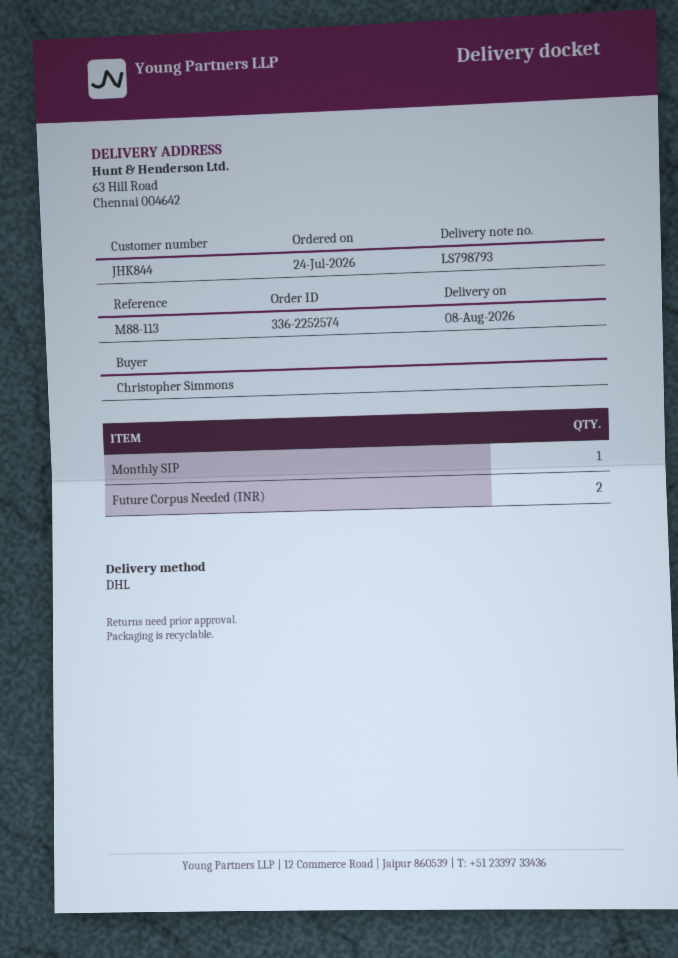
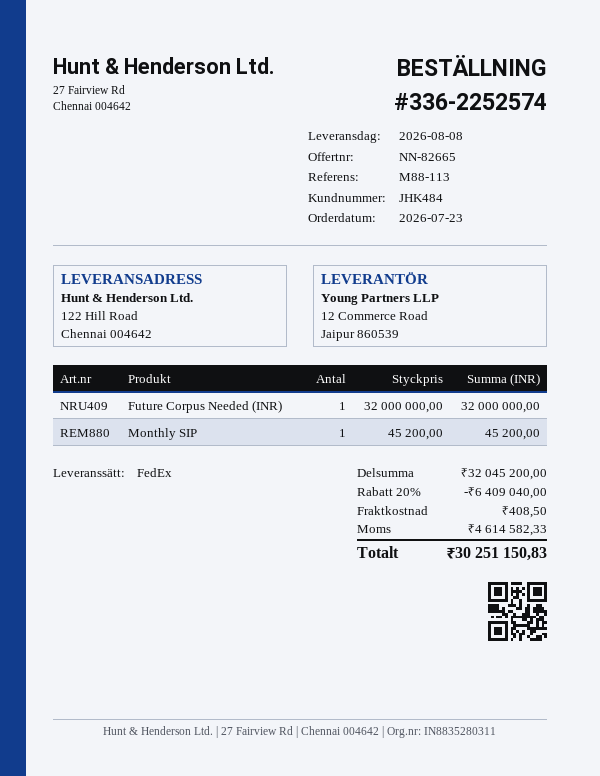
order date: 2026-07-24 -> 2026-07-23
customer number: JHK844 -> JHK484
shipping method: DHL -> FedEx
ship to: 63 Hill Road, Chennai 004642 -> 122 Hill Road, Chennai 004642
Future Corpus Needed (INR): 2 -> 1

